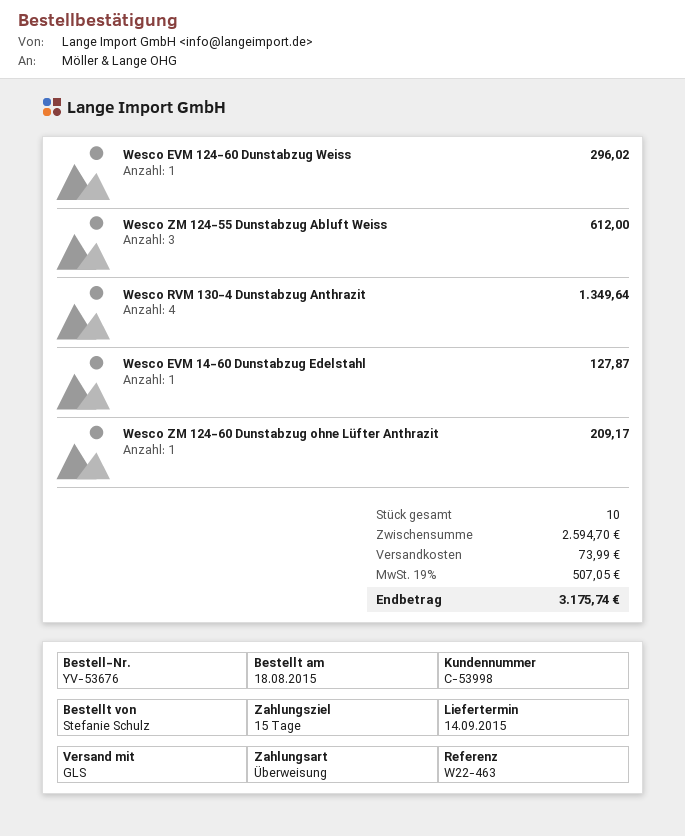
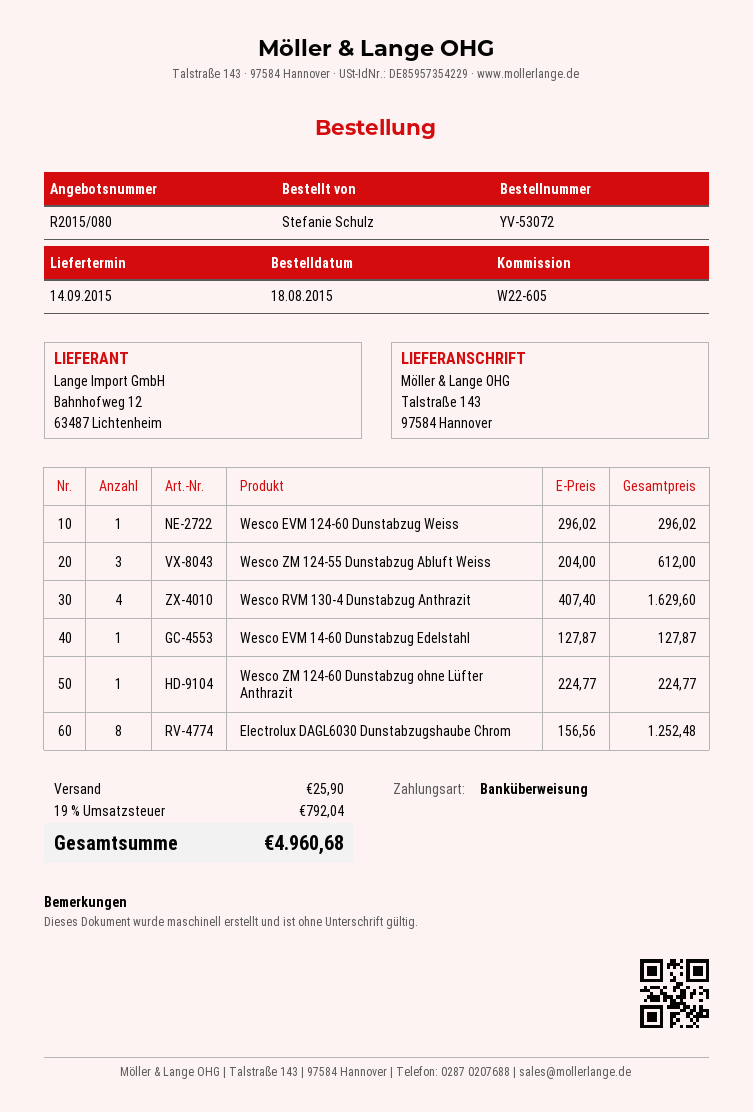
order number: YV-53676 -> YV-53072
reference: W22-463 -> W22-605
Wesco RVM 130-4 Dunstabzug Anthrazit: 4 for 1349.64 -> 4 for 1629.60
Wesco ZM 124-60 Dunstabzug ohne Lüfter Anthrazit: 1 for 209.17 -> 1 for 224.77
Electrolux DAGL6030 Dunstabzugshaube Chrom: none -> 8 for 1252.48
shipping: 73.99 -> 25.90
tax: 19% = 507.05 -> 19% = 792.04
total: 3175.74 -> 4960.68

